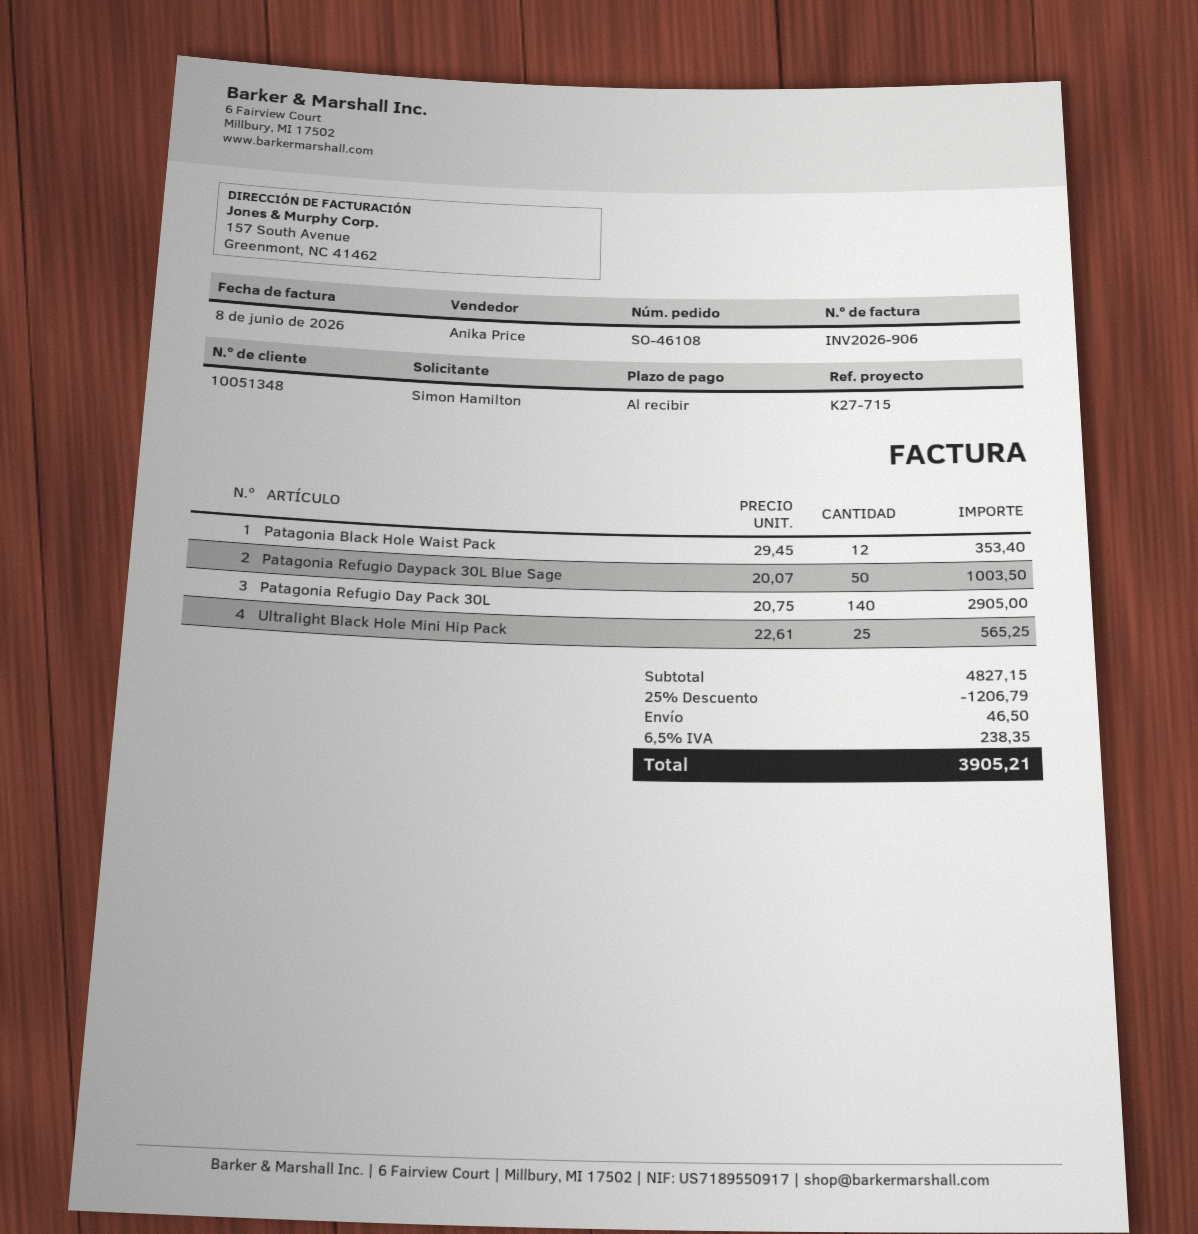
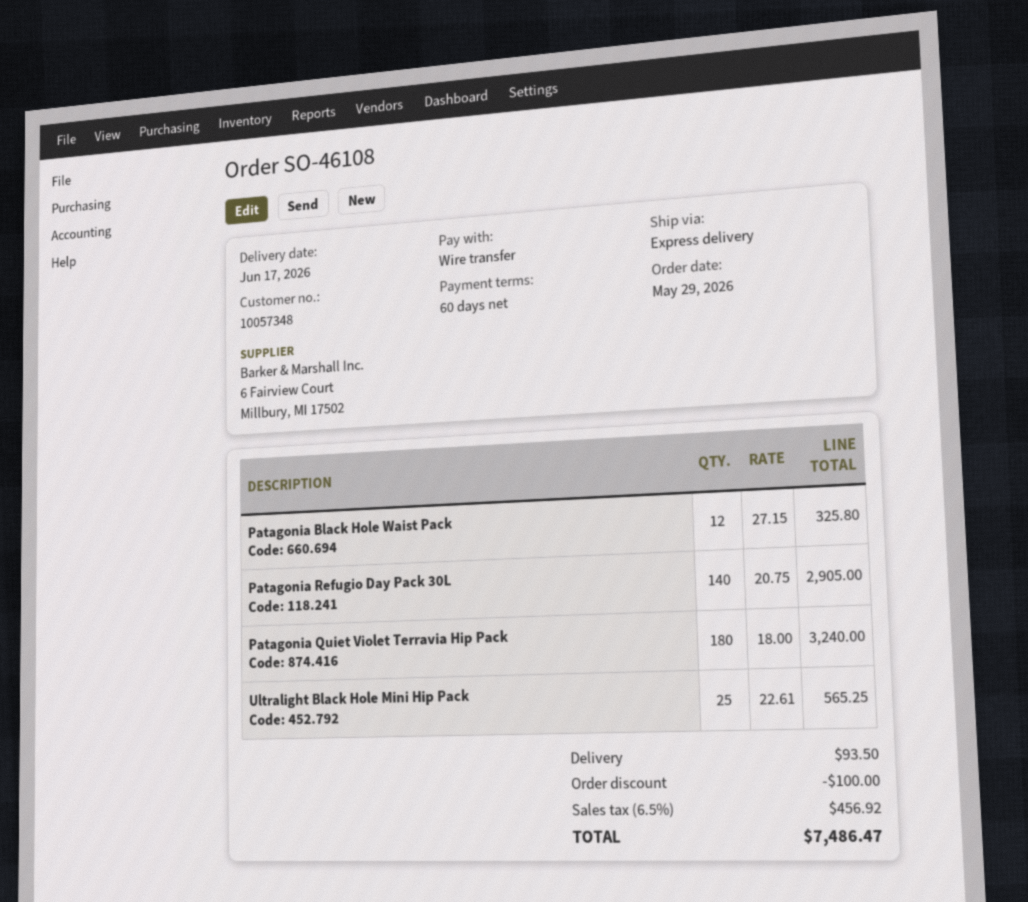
payment terms: on receipt -> 60 days
customer number: 10051348 -> 10057348
Patagonia Black Hole Waist Pack: 12 x 29.45 = 353.40 -> 12 x 27.15 = 325.80
Patagonia Refugio Daypack 30L Blue Sage: 50 x 20.07 = 1003.50 -> none
Patagonia Quiet Violet Terravia Hip Pack: none -> 180 x 18.00 = 3240.00
discount: 1206.79 -> 100.00
shipping: 46.50 -> 93.50
tax: 6.5% = 238.35 -> 6.5% = 456.92
total: 3905.21 -> 7486.47

